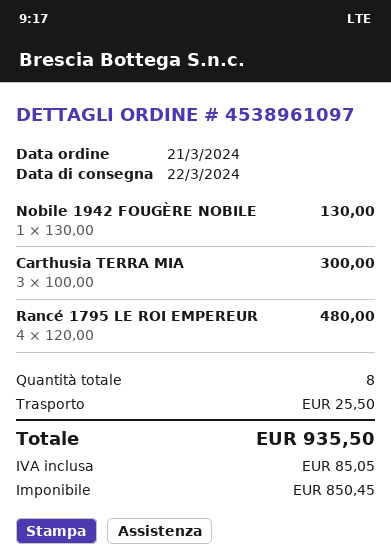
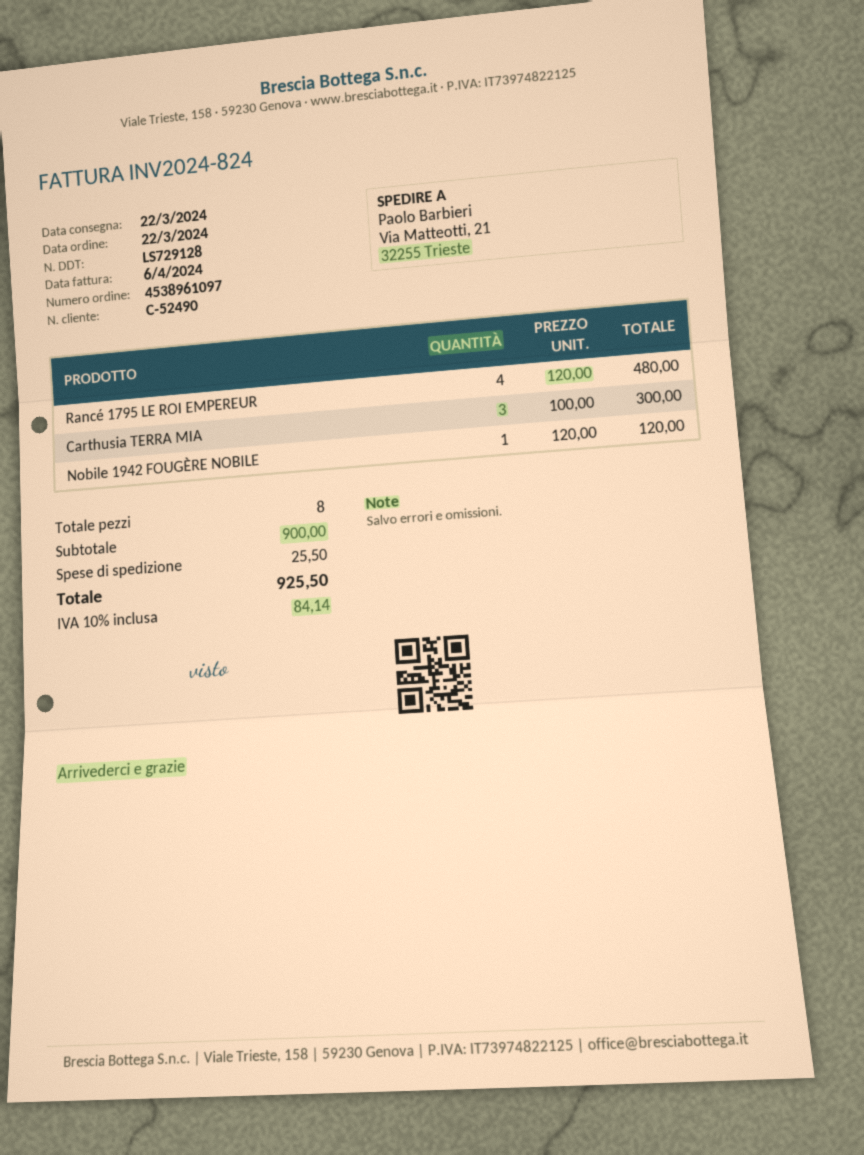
order date: 2024-03-21 -> 2024-03-22
Nobile 1942 FOUGÈRE NOBILE: 1 x 130.00 = 130.00 -> 1 x 120.00 = 120.00
tax: 85.05 -> 84.14
total: 935.50 -> 925.50

